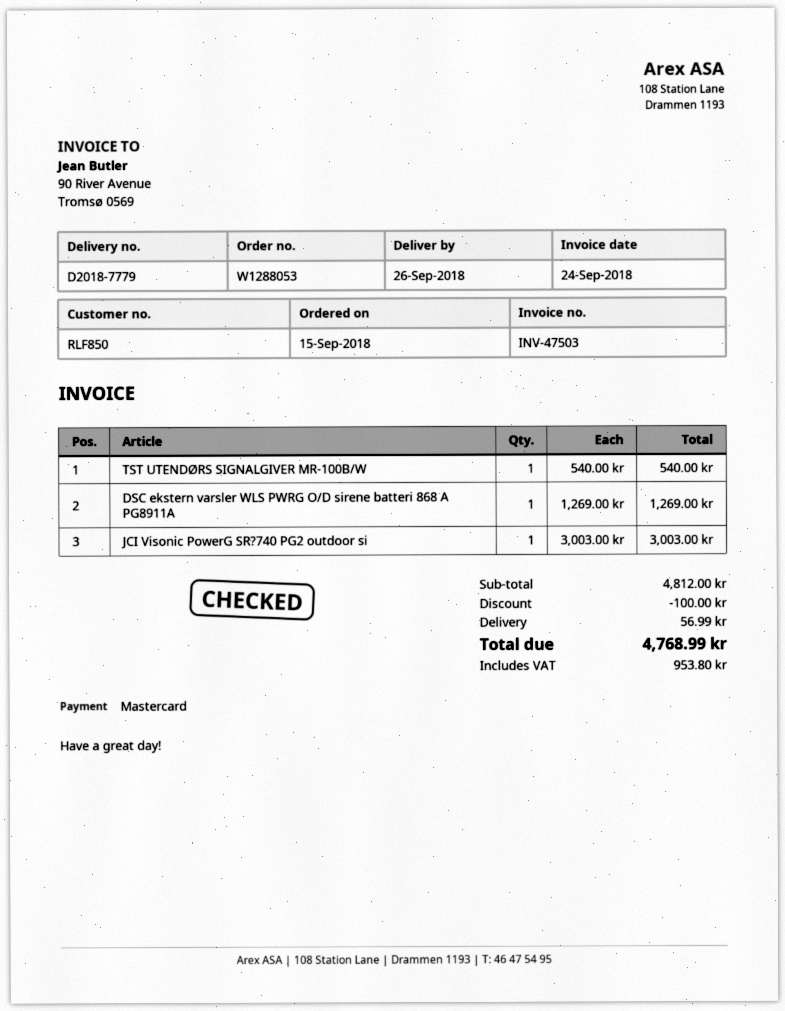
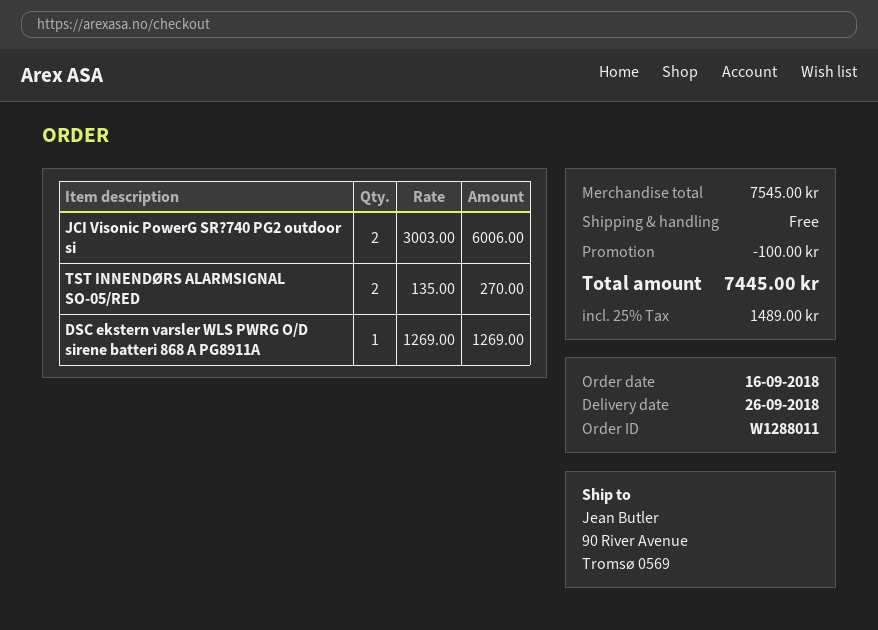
order number: W1288053 -> W1288011
order date: 2018-09-15 -> 2018-09-16
TST UTENDØRS SIGNALGIVER MR-100B/W: 1 x 540.00 = 540.00 -> none
JCI Visonic PowerG SR?740 PG2 outdoor si: 1 x 3003.00 = 3003.00 -> 2 x 3003.00 = 6006.00
TST INNENDØRS ALARMSIGNAL SO-05/RED: none -> 2 x 135.00 = 270.00
subtotal: 4812.00 -> 7545.00
shipping: 56.99 -> 0.00
tax: 953.80 -> 1489.00
total: 4768.99 -> 7445.00

